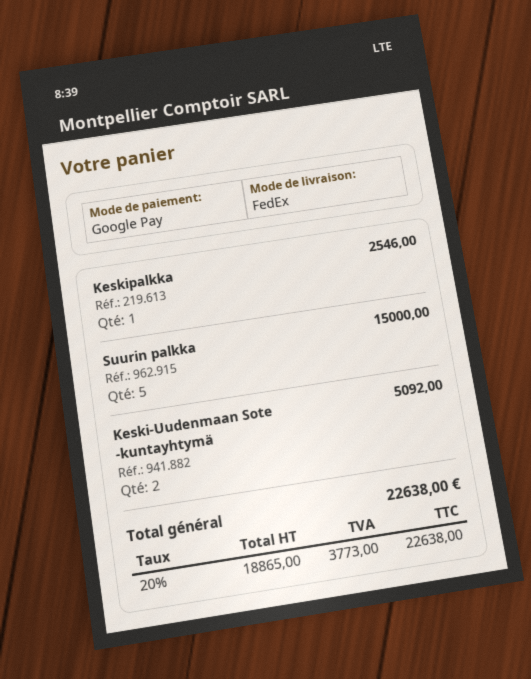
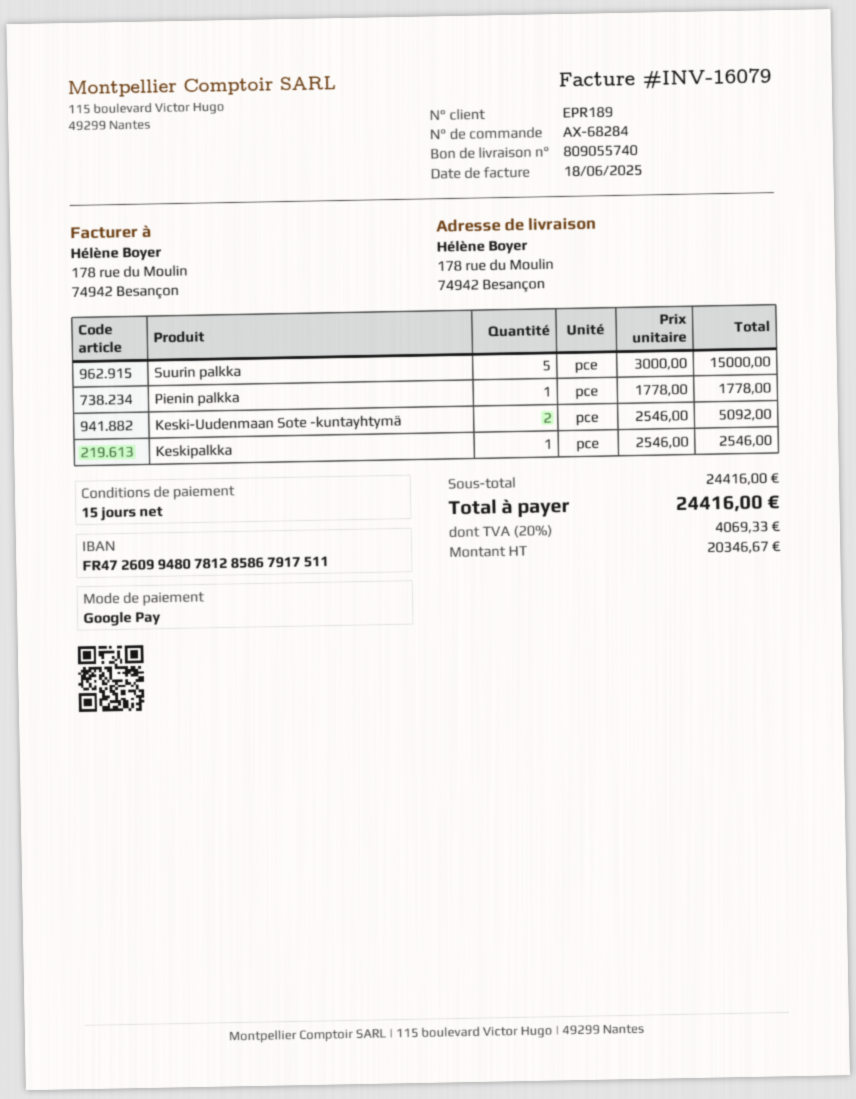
Pienin palkka: none -> 1 for 1778.00
net: 18865.00 -> 20346.67
tax: 20% = 3773.00 -> 20% = 4069.33
total: 22638.00 -> 24416.00

